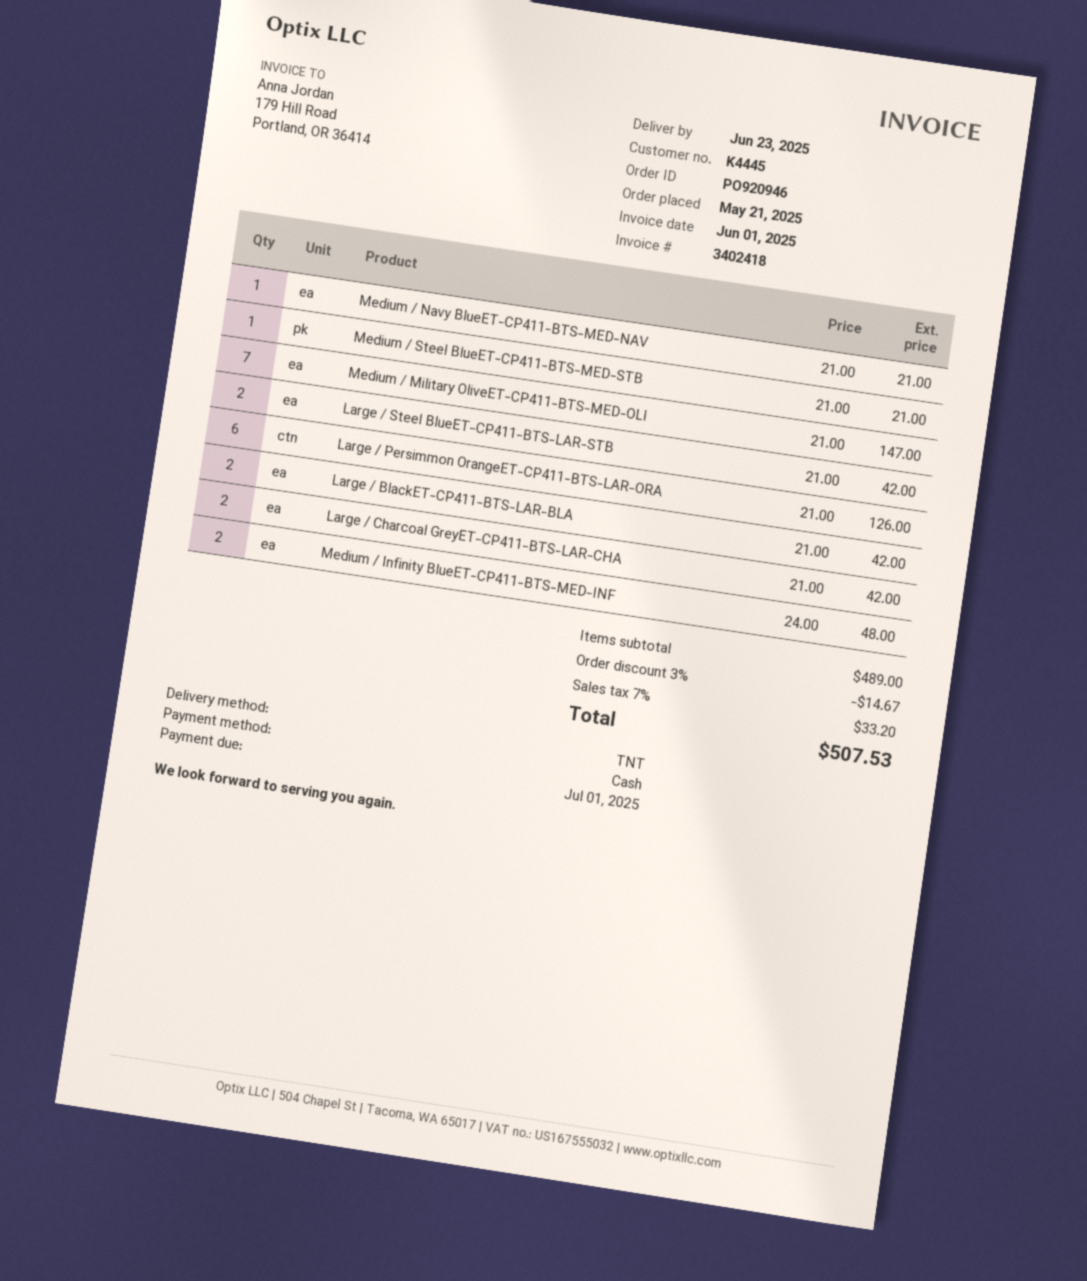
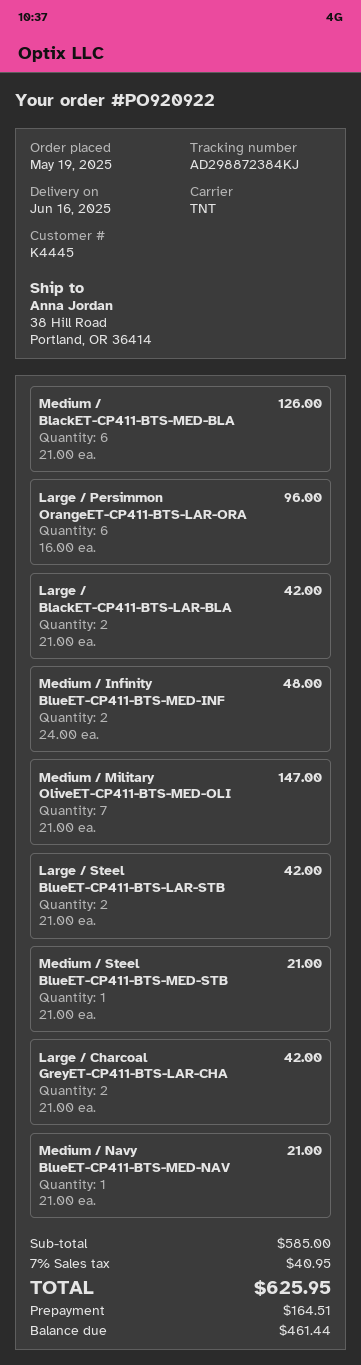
order number: PO920946 -> PO920922
order date: 2025-05-21 -> 2025-05-19
delivery date: 2025-06-23 -> 2025-06-16
Large / Persimmon OrangeET-CP411-BTS-LAR-ORA: 6 x 21.00 = 126.00 -> 6 x 16.00 = 96.00
Medium / BlackET-CP411-BTS-MED-BLA: none -> 6 x 21.00 = 126.00
subtotal: 489.00 -> 585.00
discount: 3% = 14.67 -> none
tax: 7% = 33.20 -> 7% = 40.95
total: 507.53 -> 625.95

